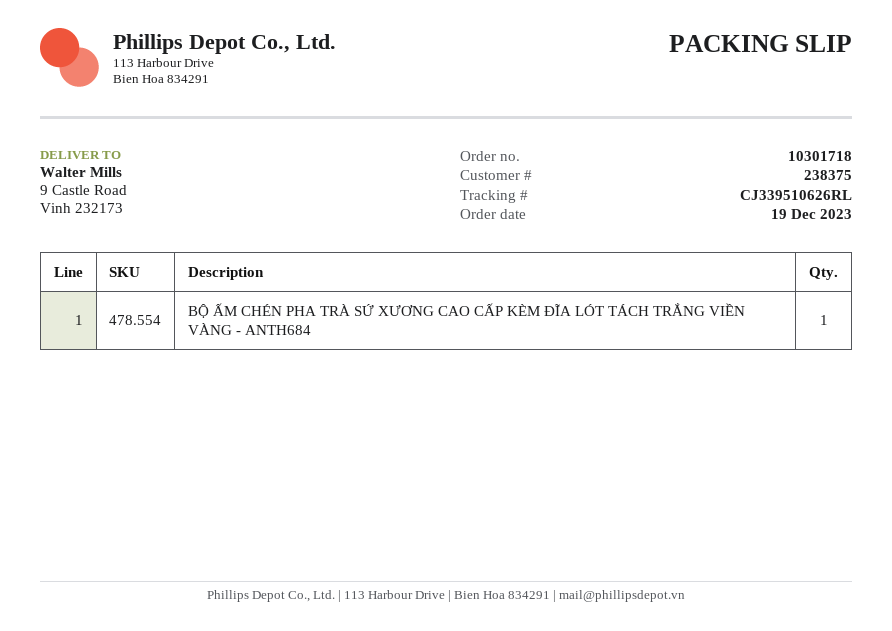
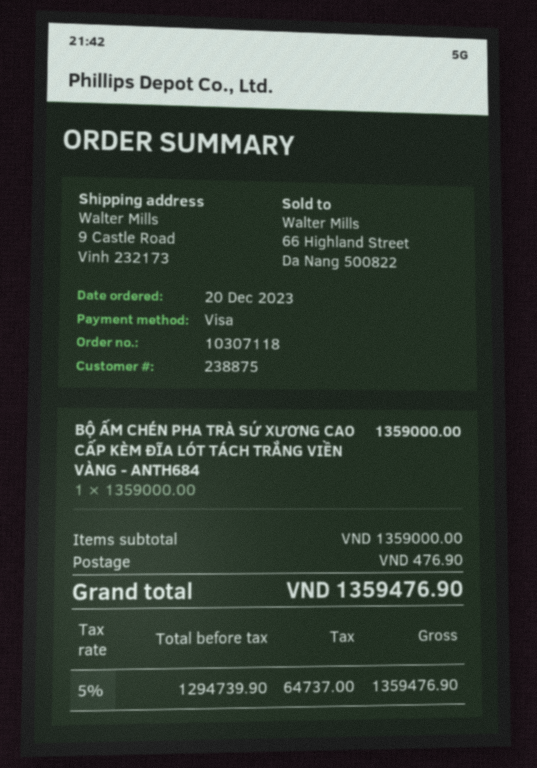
order number: 10301718 -> 10307118
order date: 2023-12-19 -> 2023-12-20
customer number: 238375 -> 238875

